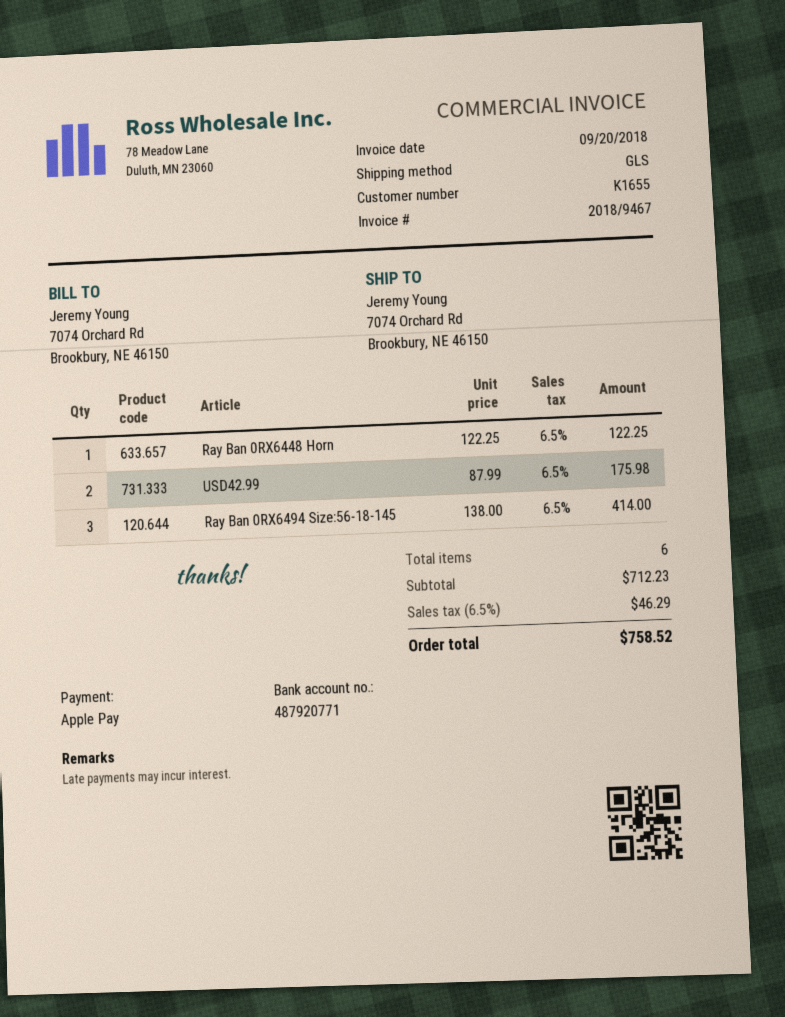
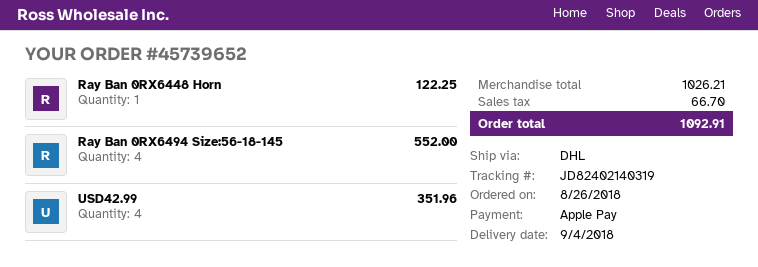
shipping method: GLS -> DHL
USD42.99: 2 for 175.98 -> 4 for 351.96
Ray Ban 0RX6494 Size:56-18-145: 3 for 414.00 -> 4 for 552.00
subtotal: 712.23 -> 1026.21
tax: 46.29 -> 66.70
total: 758.52 -> 1092.91

